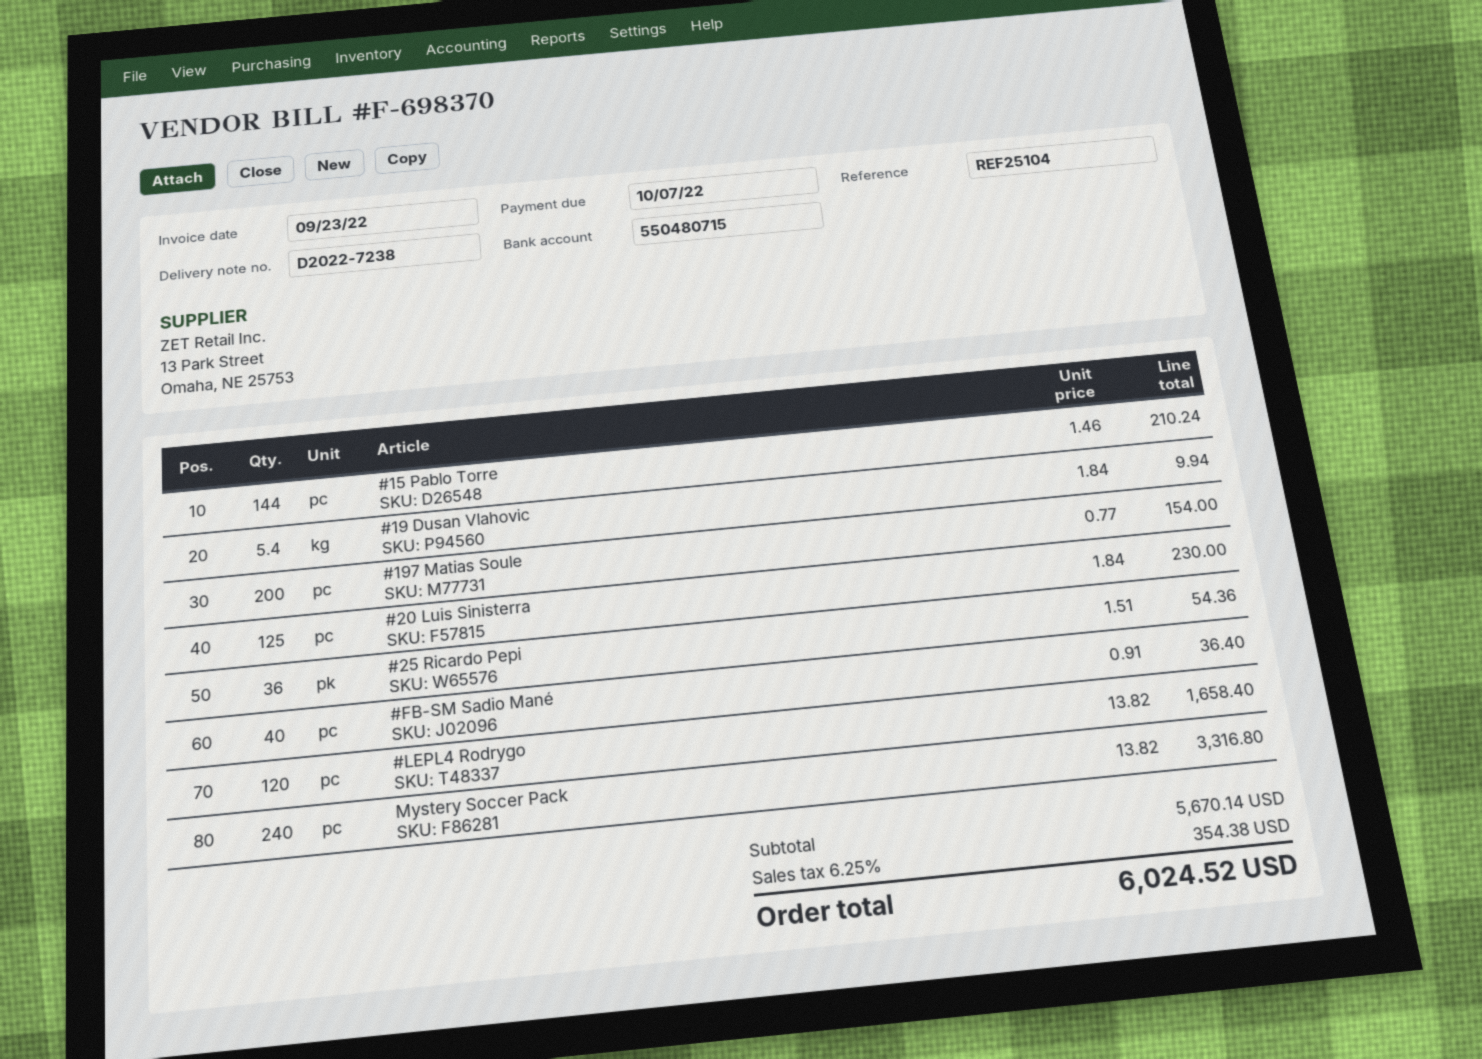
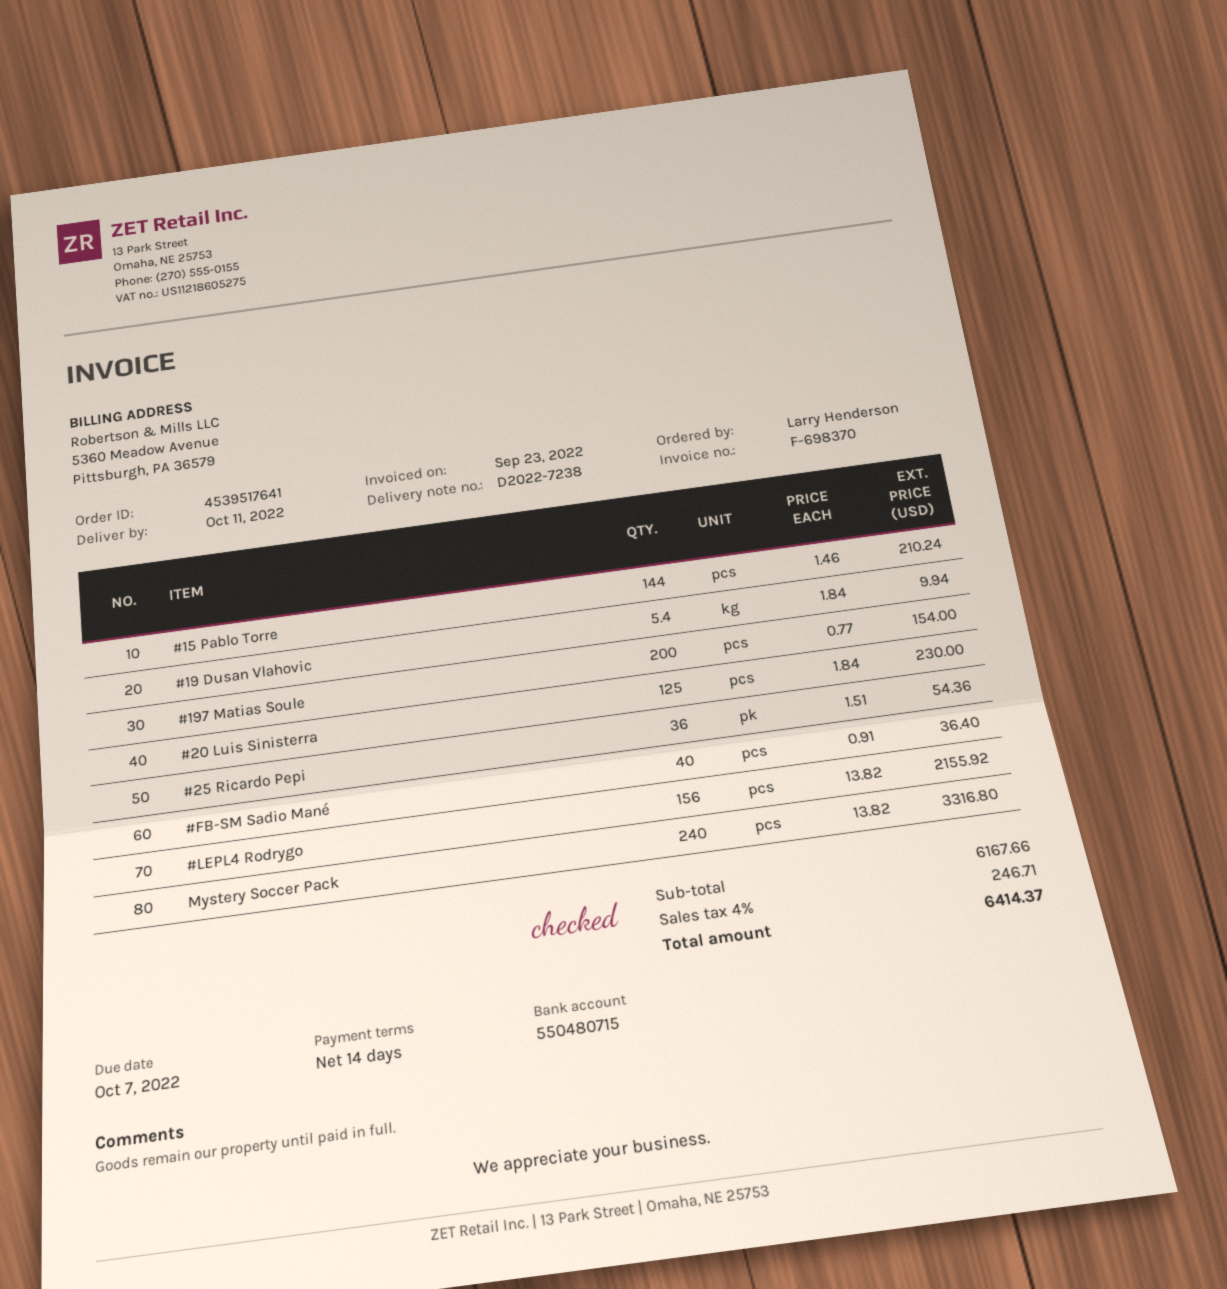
#LEPL4 Rodrygo: 120 x 13.82 = 1658.40 -> 156 x 13.82 = 2155.92
subtotal: 5670.14 -> 6167.66
tax: 6.25% = 354.38 -> 4% = 246.71
total: 6024.52 -> 6414.37

